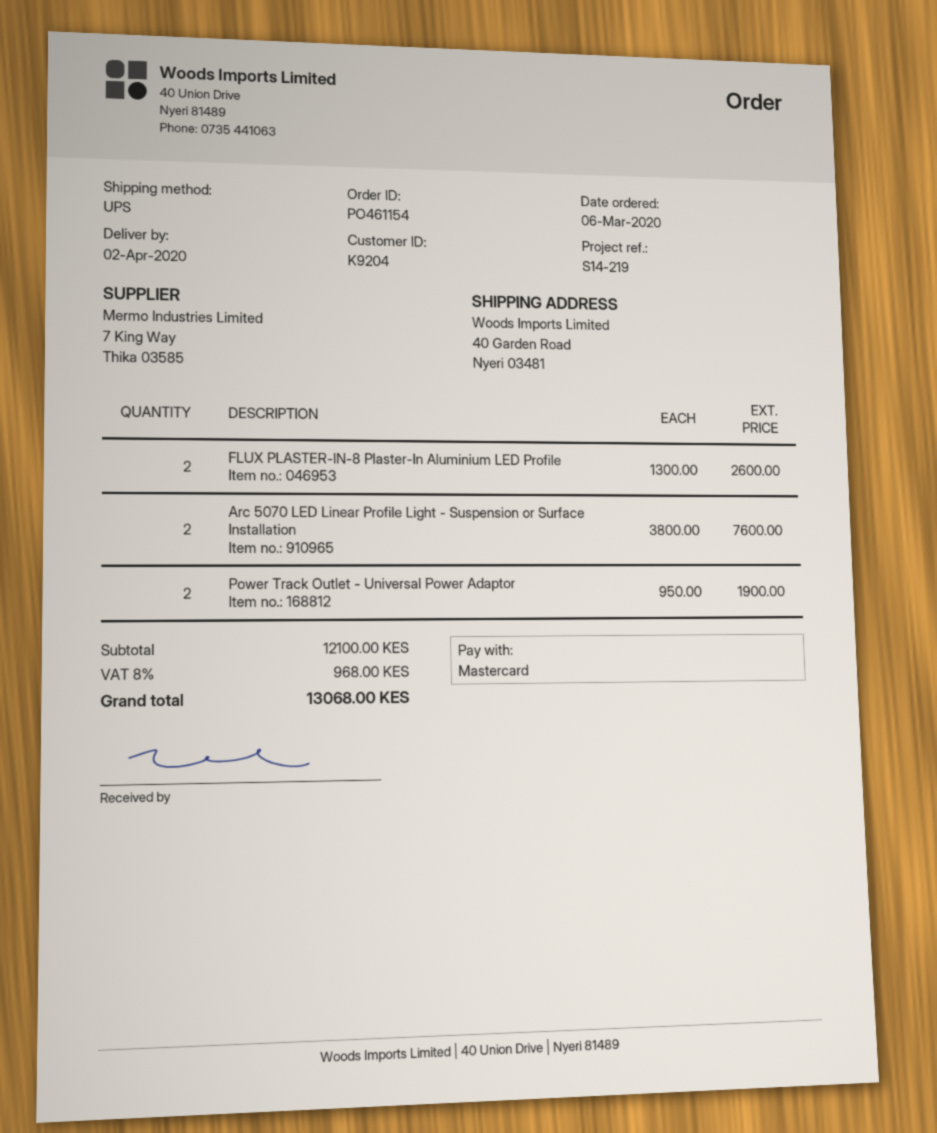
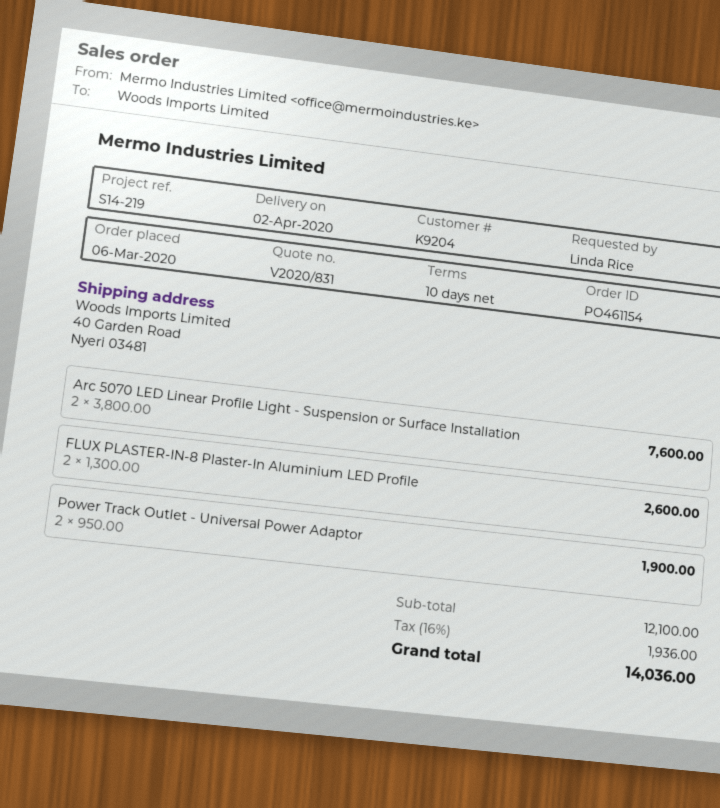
tax: 8% = 968.00 -> 16% = 1936.00
total: 13068.00 -> 14036.00

